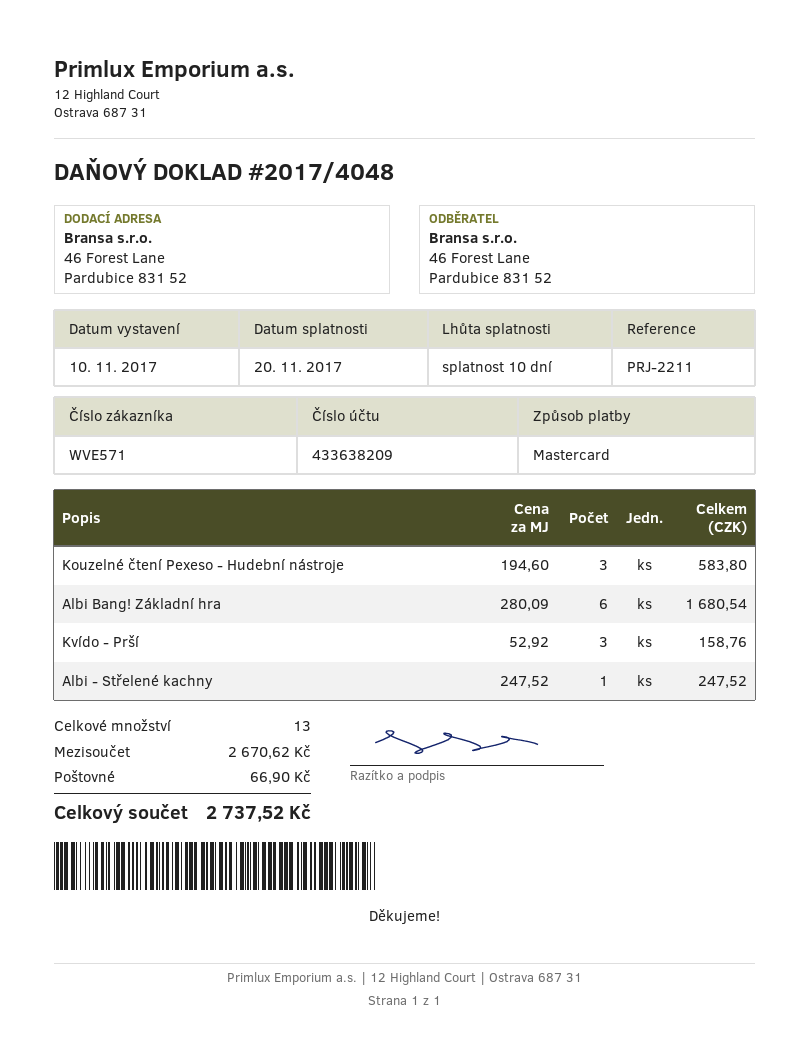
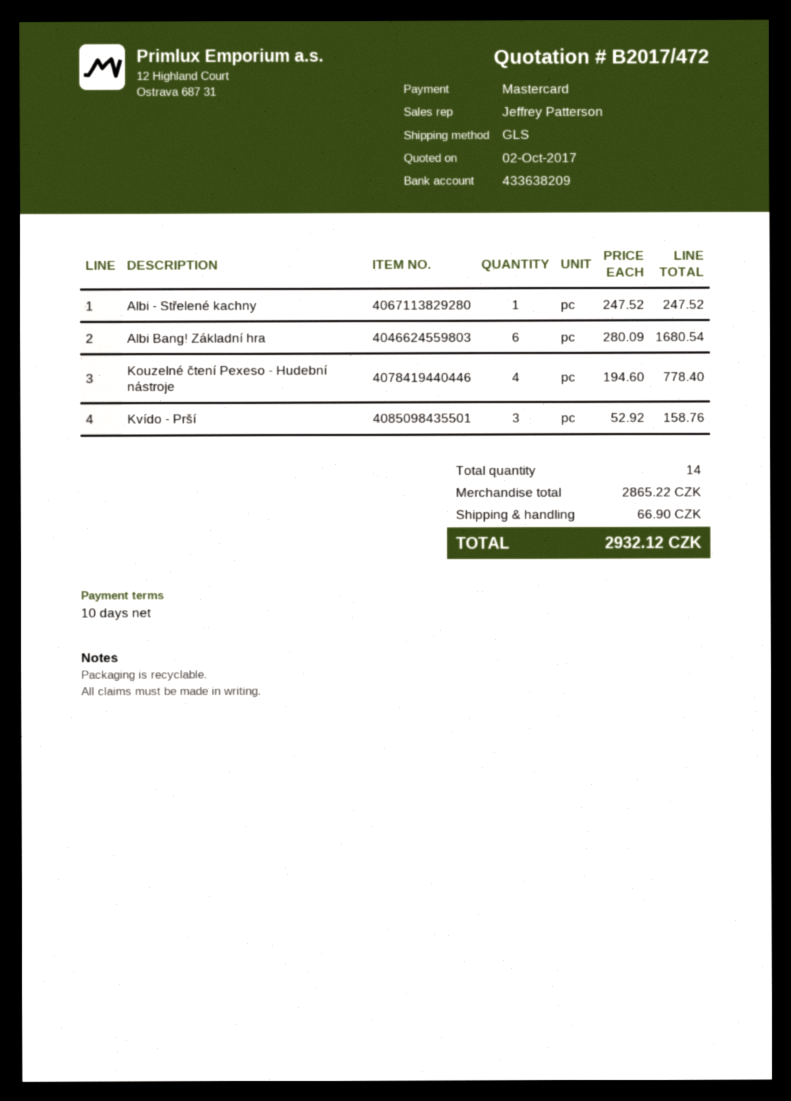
Kouzelné čtení Pexeso - Hudební nástroje: 3 x 194.60 = 583.80 -> 4 x 194.60 = 778.40
total quantity: 13 -> 14
subtotal: 2670.62 -> 2865.22
total: 2737.52 -> 2932.12

